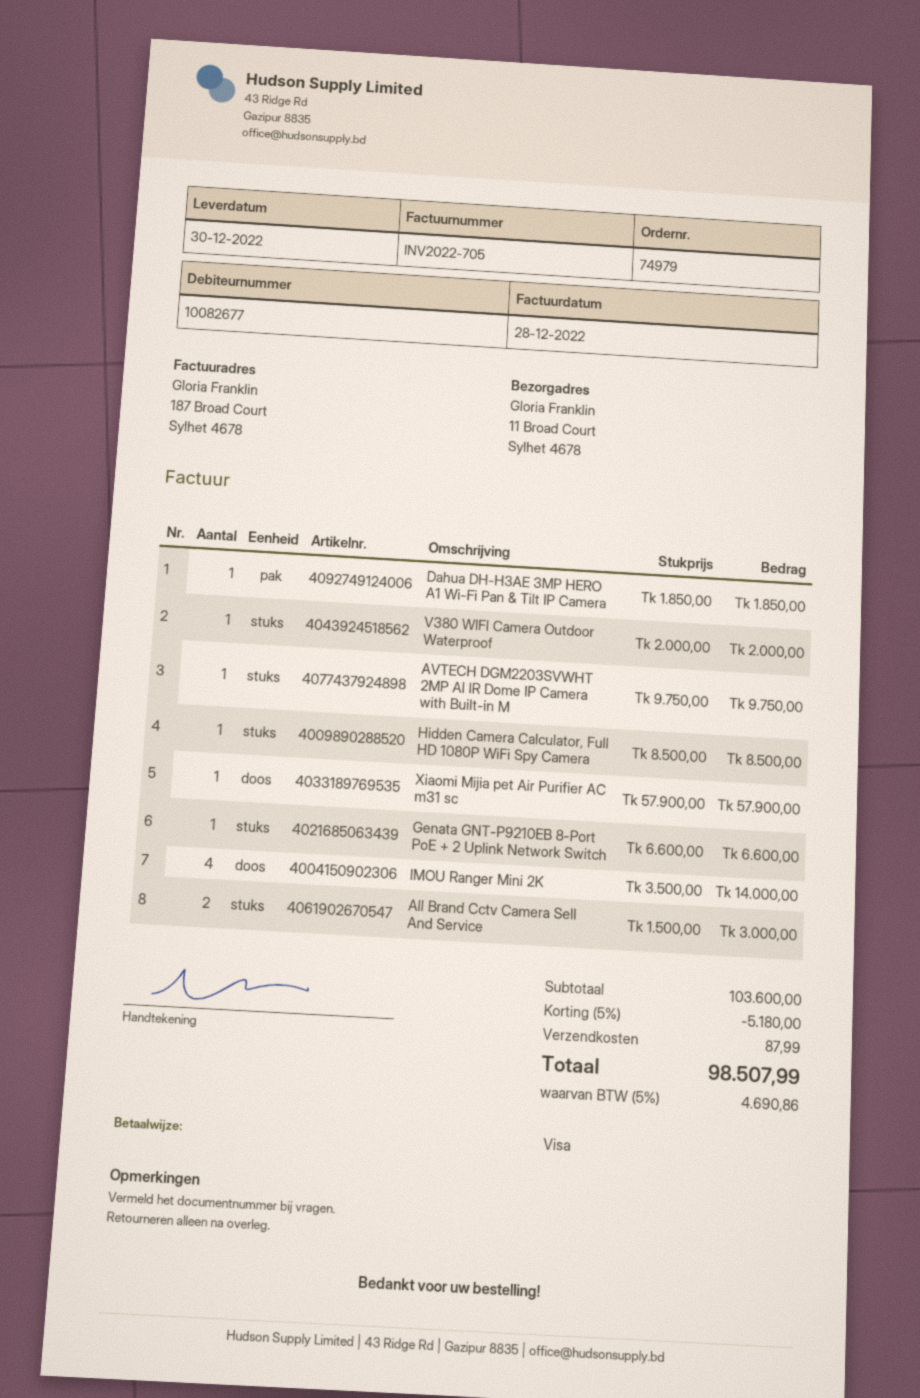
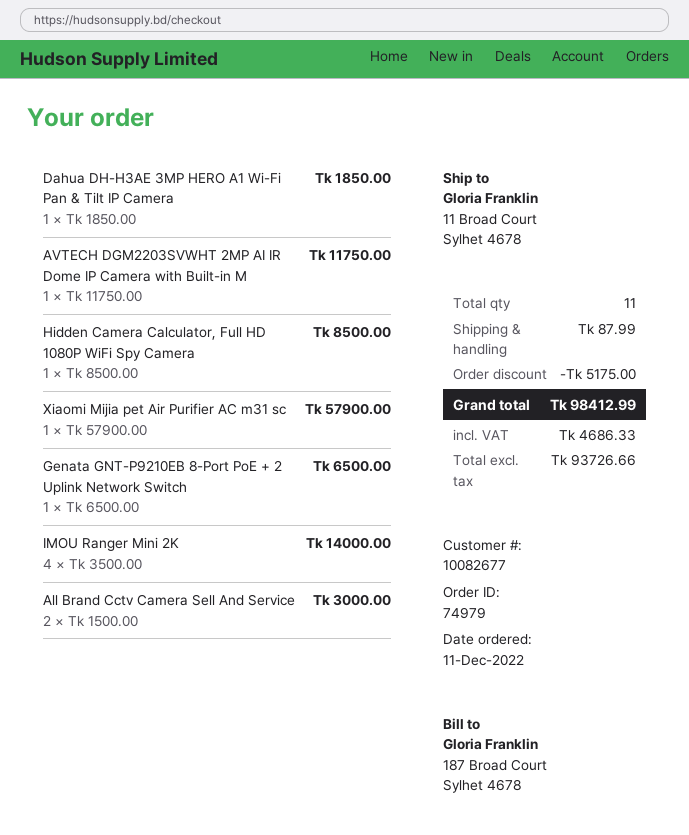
V380 WIFI Camera Outdoor Waterproof: 1 x 2000.00 = 2000.00 -> none
AVTECH DGM2203SVWHT 2MP AI IR Dome IP Camera with Built-in M: 1 x 9750.00 = 9750.00 -> 1 x 11750.00 = 11750.00
Genata GNT-P9210EB 8-Port PoE + 2 Uplink Network Switch: 1 x 6600.00 = 6600.00 -> 1 x 6500.00 = 6500.00
discount: 5180.00 -> 5175.00
tax: 4690.86 -> 4686.33
total: 98507.99 -> 98412.99

